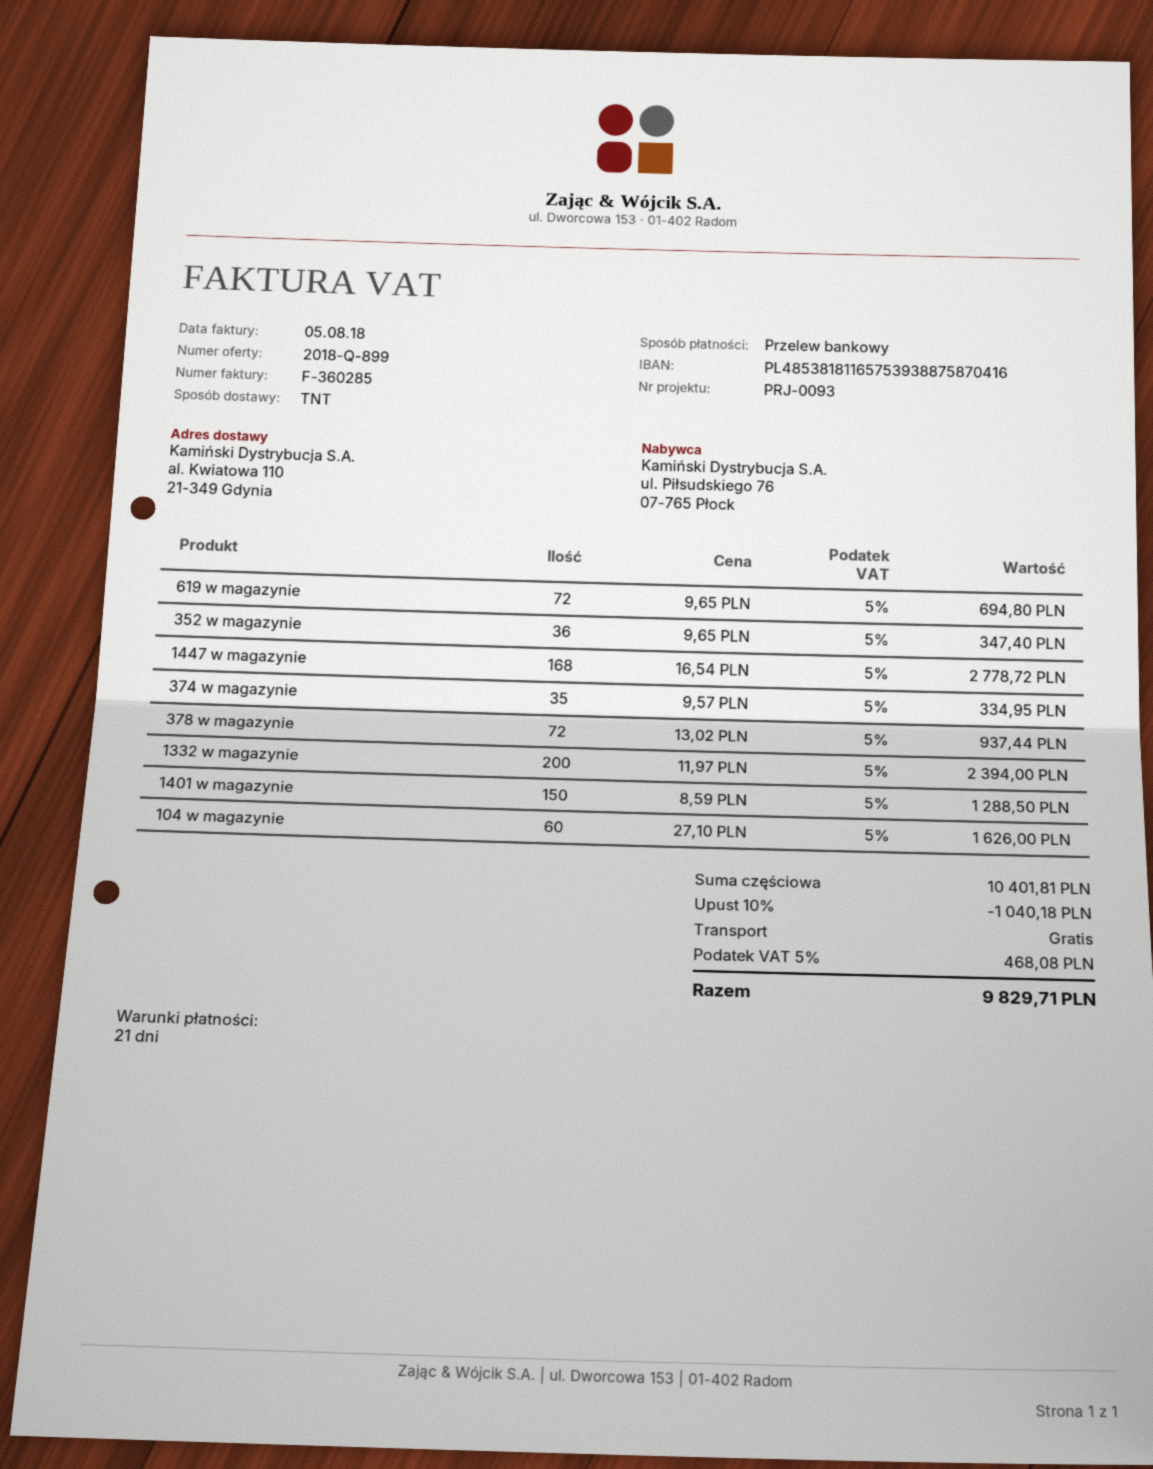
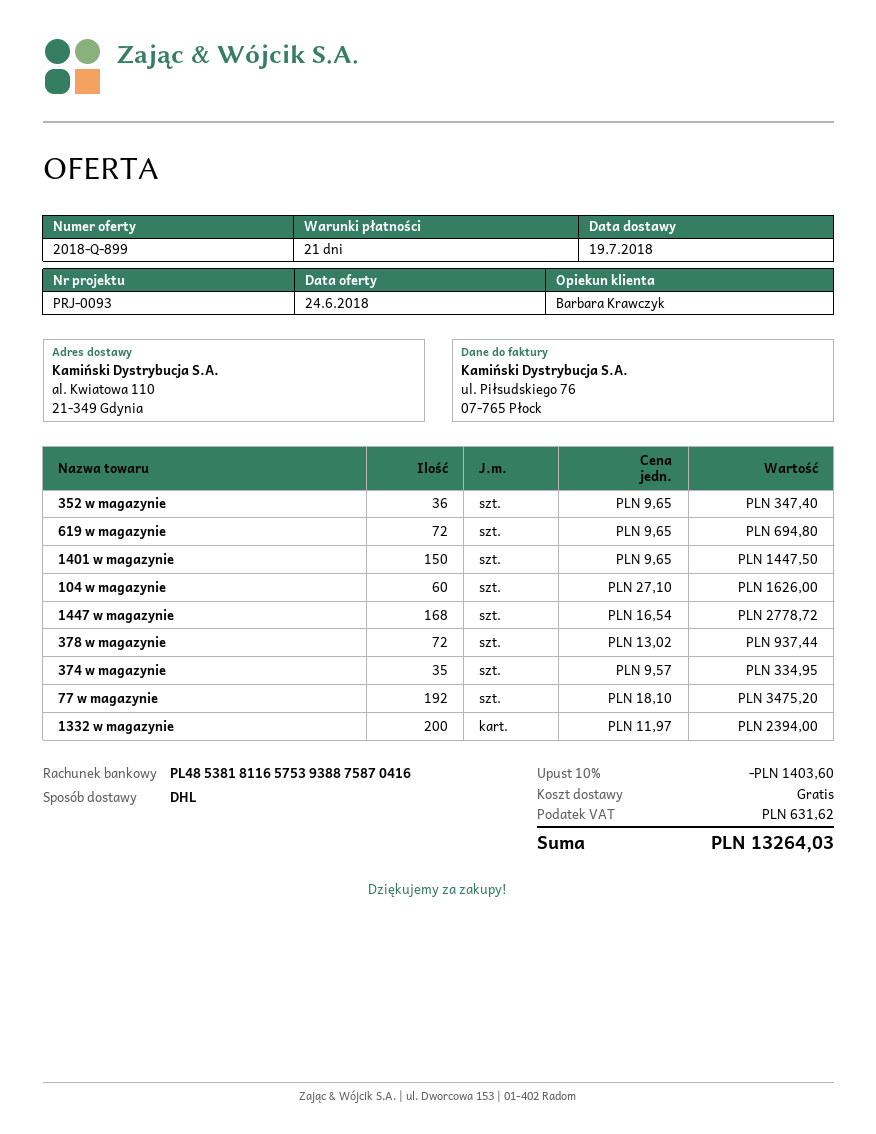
shipping method: TNT -> DHL
1401 w magazynie: 150 x 8.59 = 1288.50 -> 150 x 9.65 = 1447.50
77 w magazynie: none -> 192 x 18.10 = 3475.20
discount: 10% = 1040.18 -> 10% = 1403.60
tax: 468.08 -> 631.62
total: 9829.71 -> 13264.03

